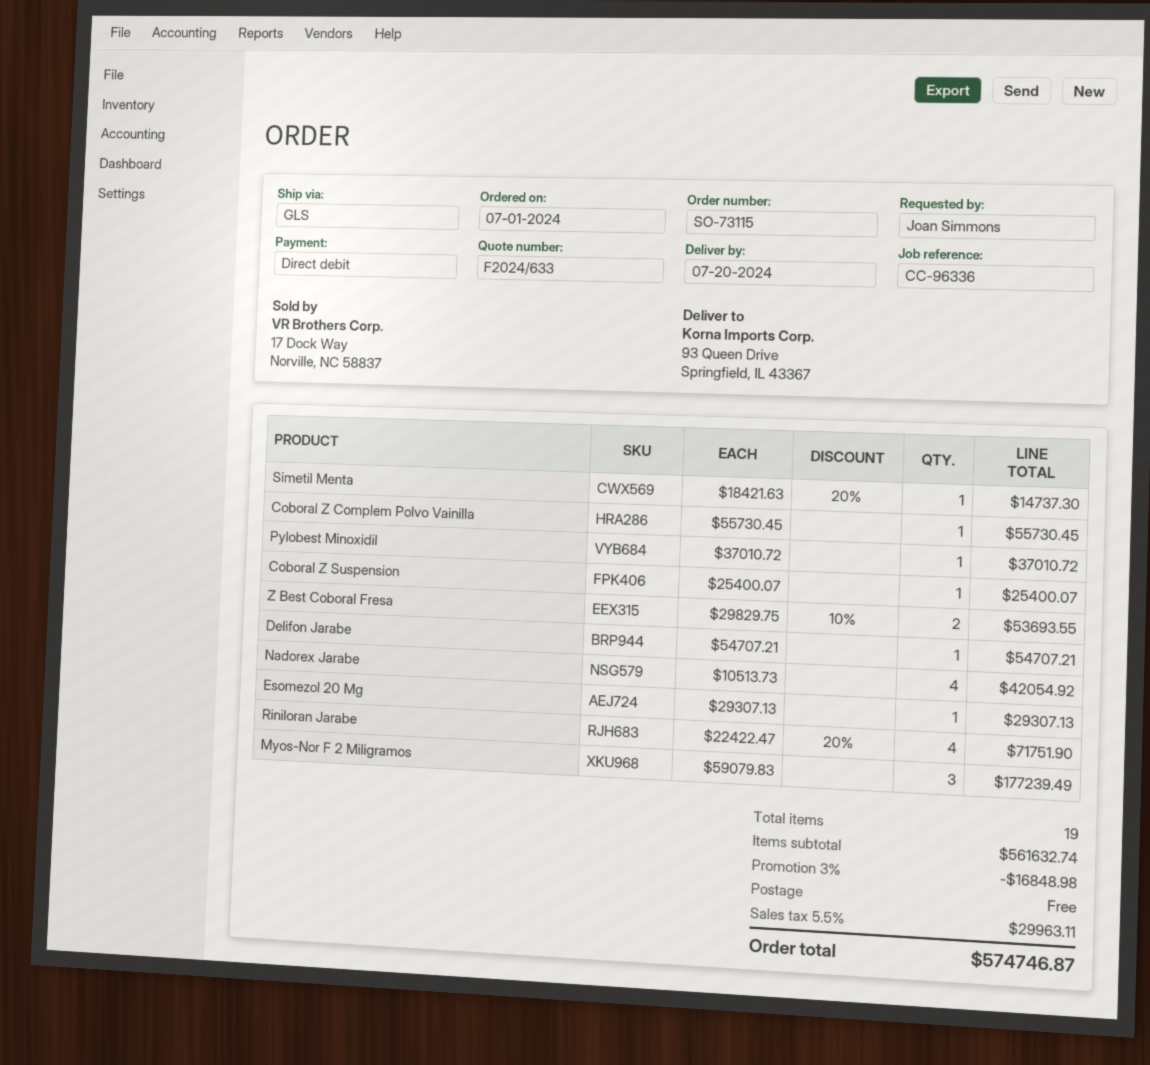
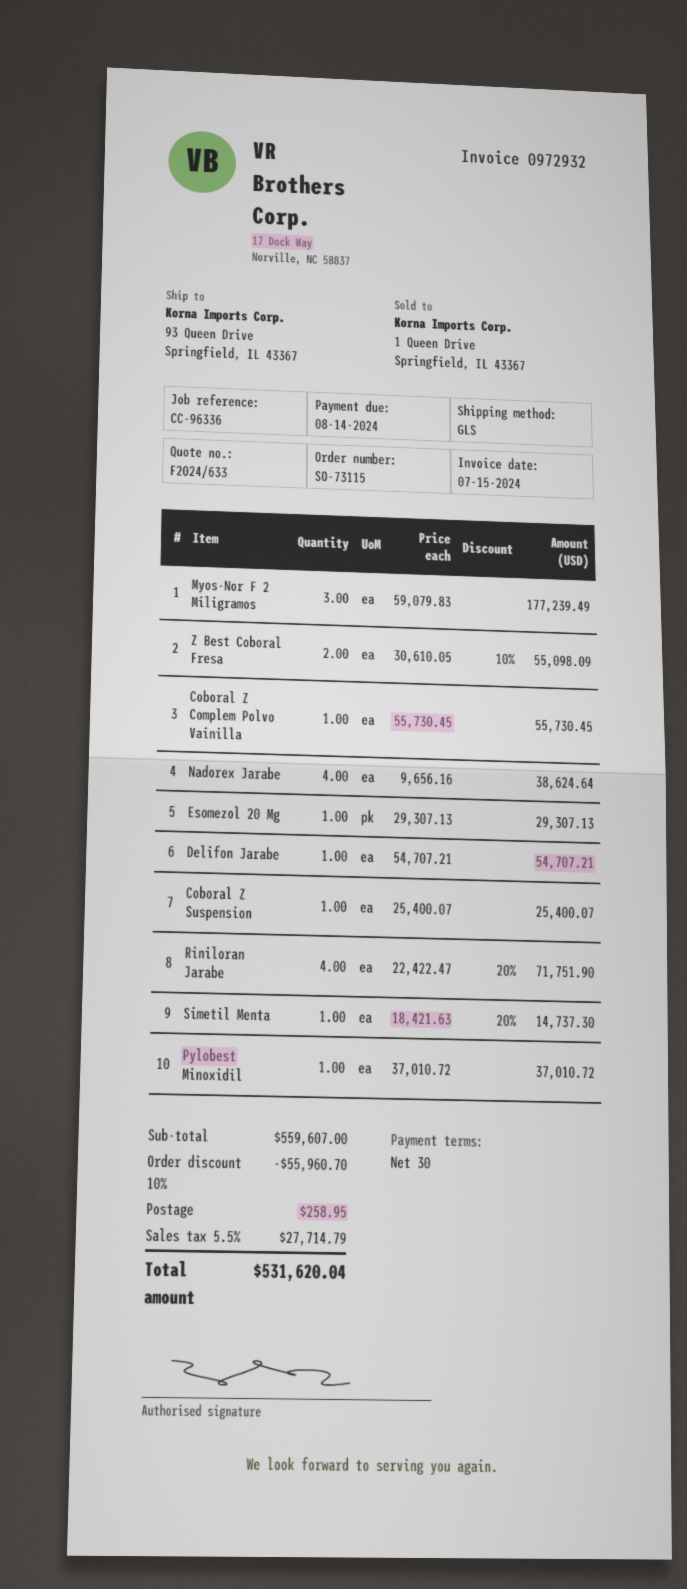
Z Best Coboral Fresa: 2 x 29829.75 - 10% = 53693.55 -> 2 x 30610.05 - 10% = 55098.09
Nadorex Jarabe: 4 x 10513.73 = 42054.92 -> 4 x 9656.16 = 38624.64
subtotal: 561632.74 -> 559607.00
discount: 3% = 16848.98 -> 10% = 55960.70
shipping: 0.00 -> 258.95
tax: 5.5% = 29963.11 -> 5.5% = 27714.79
total: 574746.87 -> 531620.04

